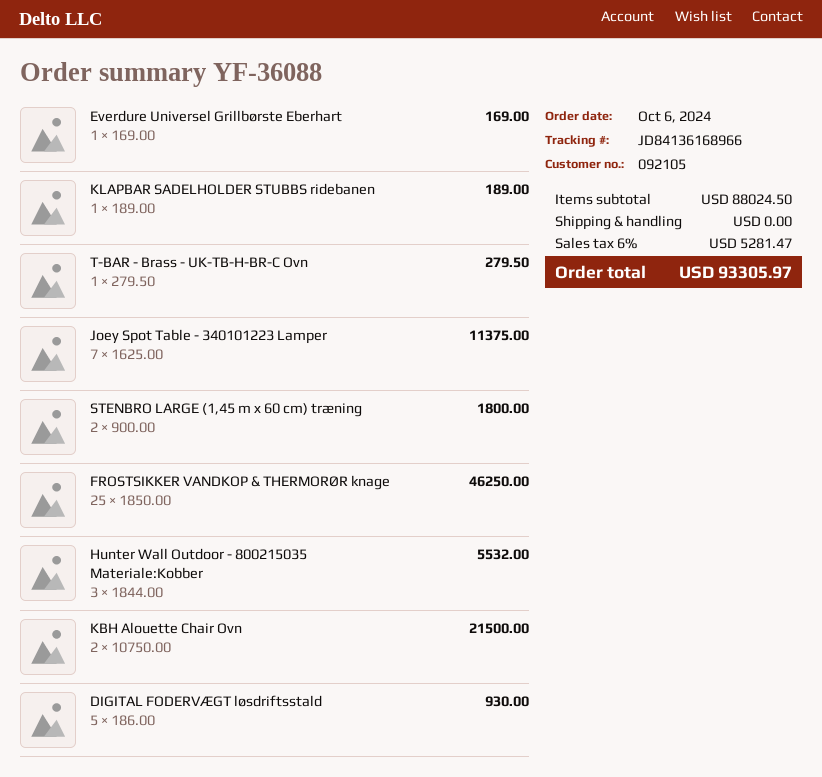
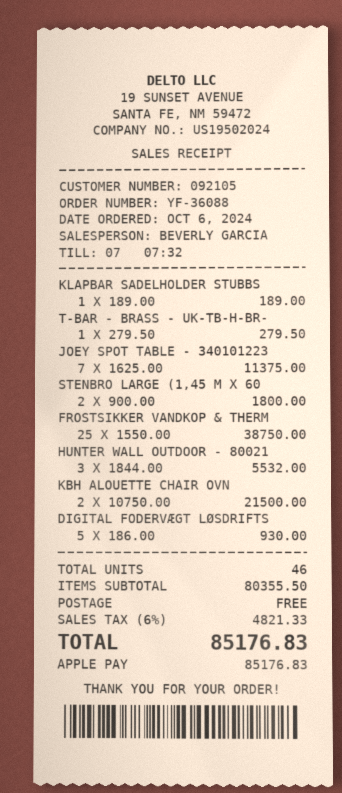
Everdure Universel Grillbørste Eberhart: 1 x 169.00 = 169.00 -> none
FROSTSIKKER VANDKOP & THERMORØR knage: 25 x 1850.00 = 46250.00 -> 25 x 1550.00 = 38750.00
subtotal: 88024.50 -> 80355.50
tax: 6% = 5281.47 -> 6% = 4821.33
total: 93305.97 -> 85176.83

